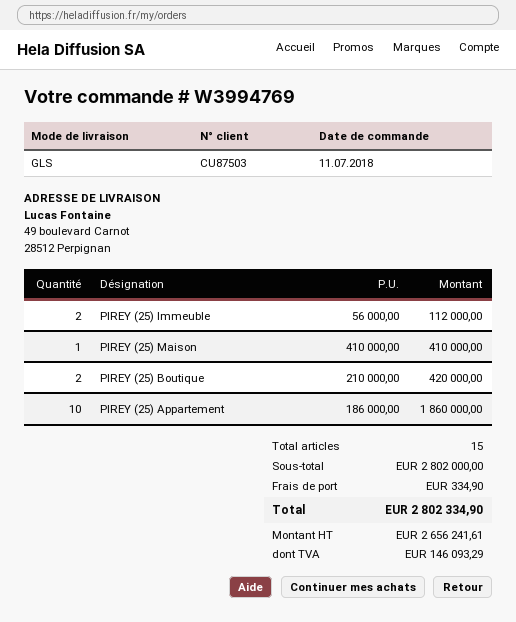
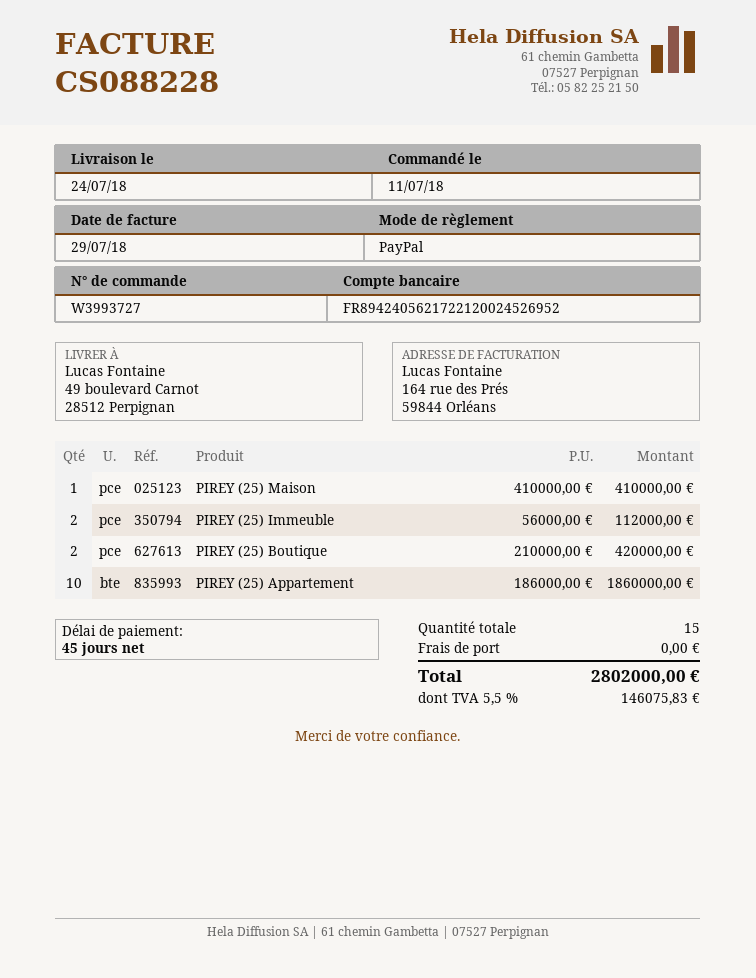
order number: W3994769 -> W3993727
shipping: 334.90 -> 0.00
tax: 146093.29 -> 146075.83
total: 2802334.90 -> 2802000.00

